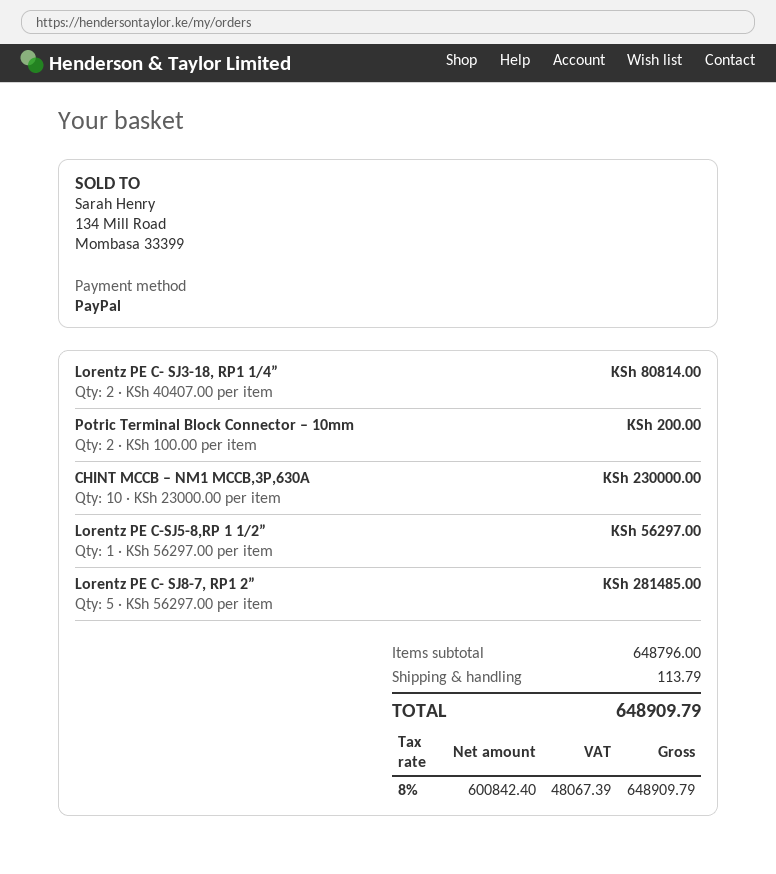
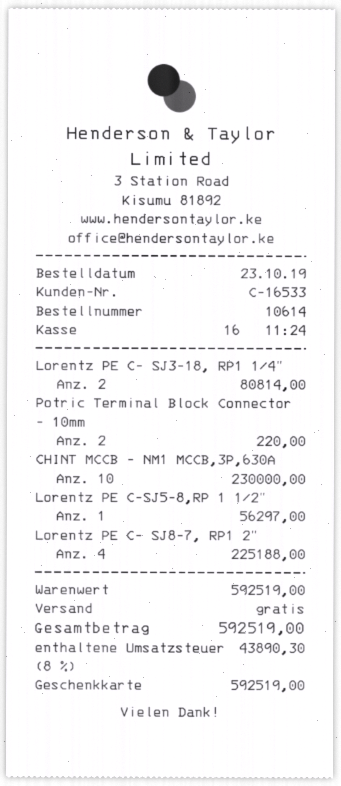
payment method: PayPal -> gift card
Potric Terminal Block Connector – 10mm: 2 for 200.00 -> 2 for 220.00
Lorentz PE C- SJ8-7, RP1 2”: 5 for 281485.00 -> 4 for 225188.00
subtotal: 648796.00 -> 592519.00
shipping: 113.79 -> 0.00
tax: 8% = 48067.39 -> 8% = 43890.30
total: 648909.79 -> 592519.00

